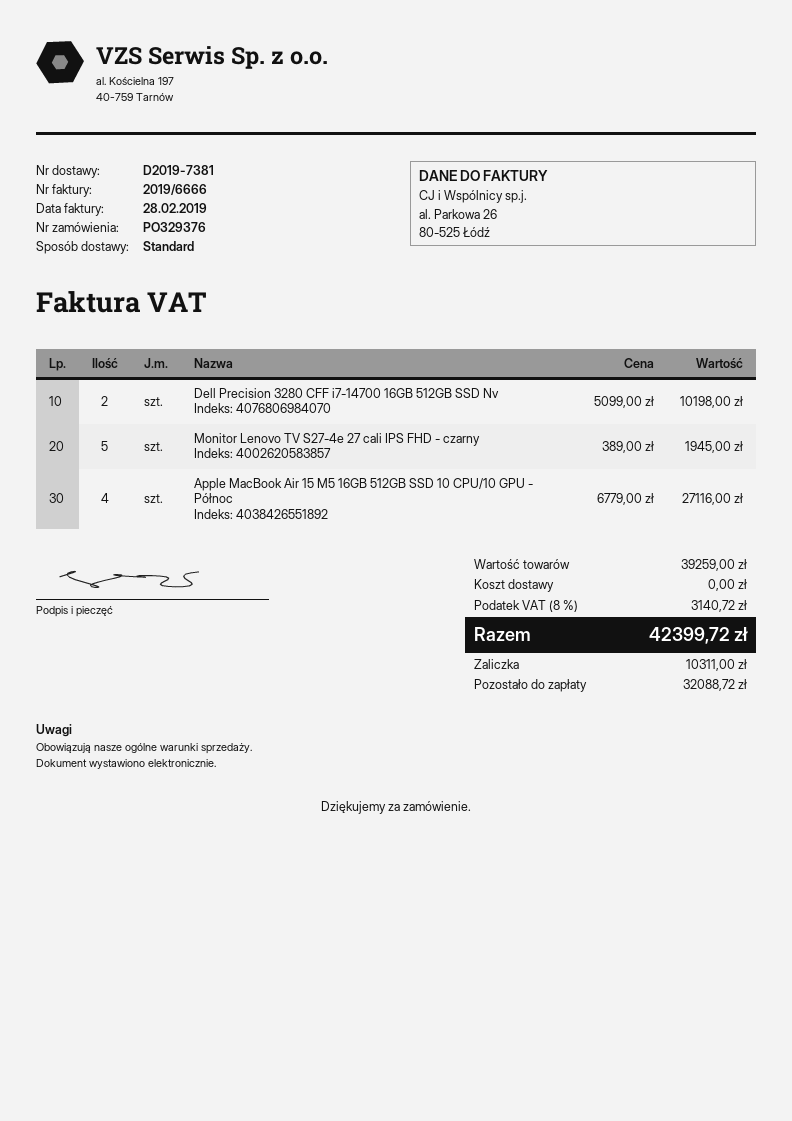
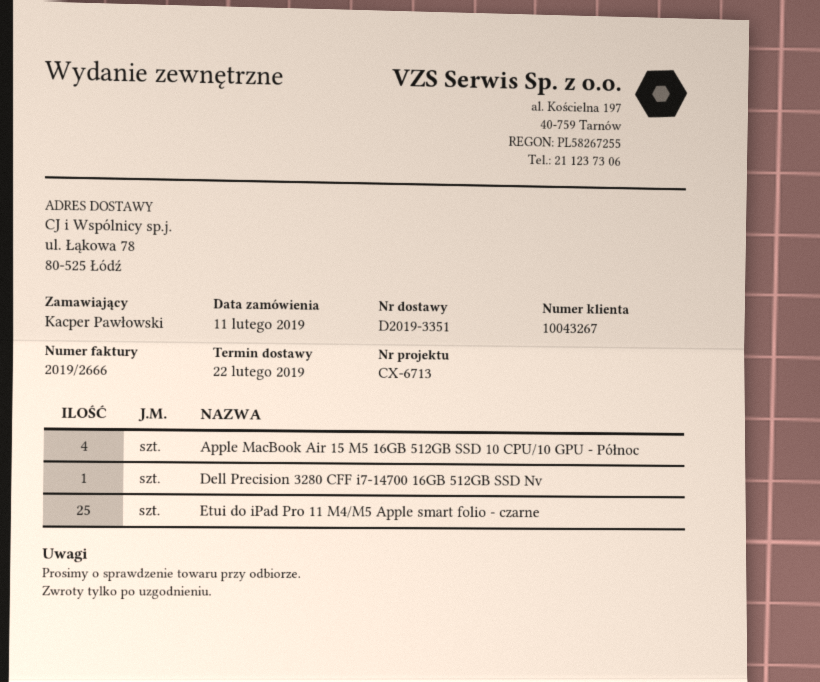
delivery note number: D2019-7381 -> D2019-3351
invoice number: 2019/6666 -> 2019/2666
Dell Precision 3280 CFF i7-14700 16GB 512GB SSD Nv: 2 -> 1
Monitor Lenovo TV S27-4e 27 cali IPS FHD - czarny: 5 -> none
Etui do iPad Pro 11 M4/M5 Apple smart folio - czarne: none -> 25

